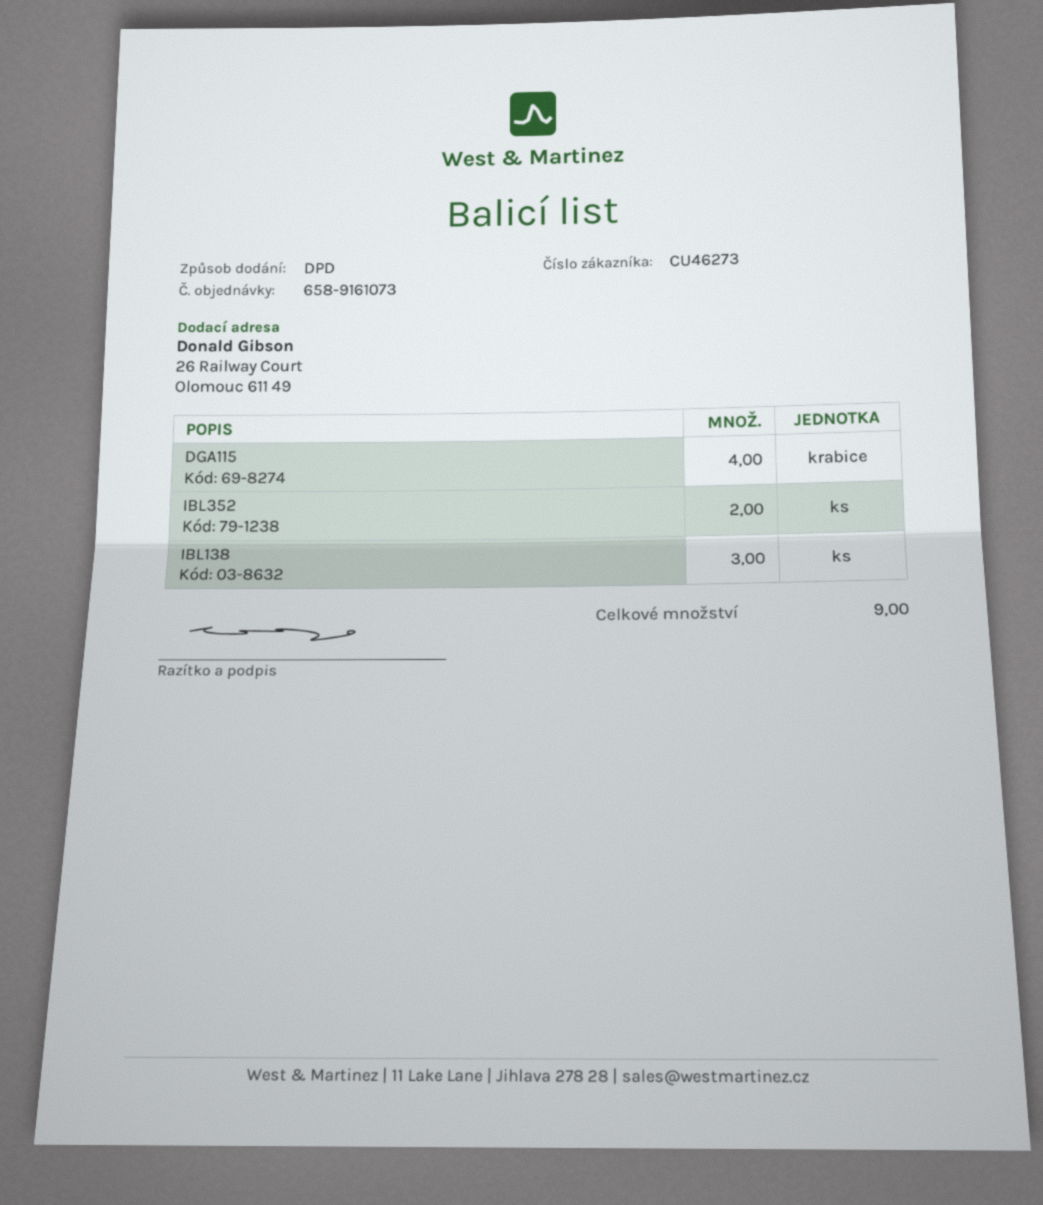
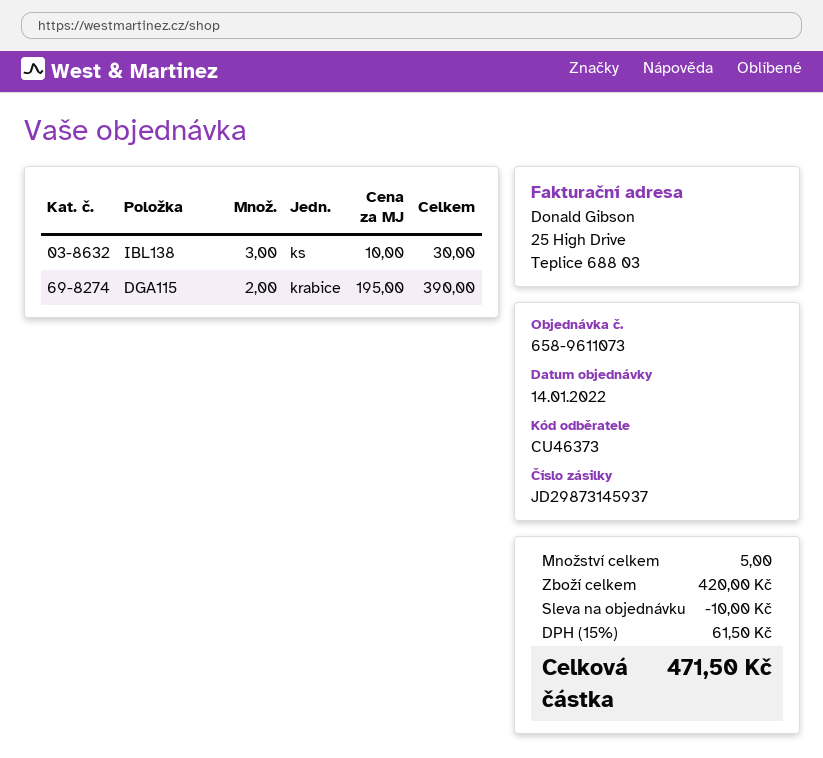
order number: 658-9161073 -> 658-9611073
customer number: CU46273 -> CU46373
DGA115: 4 -> 2
IBL352: 2 -> none
total quantity: 9 -> 5

